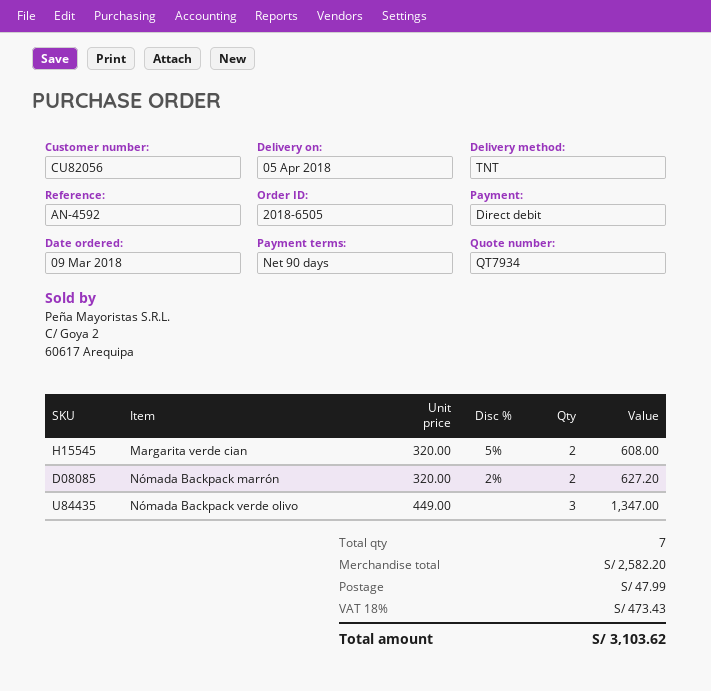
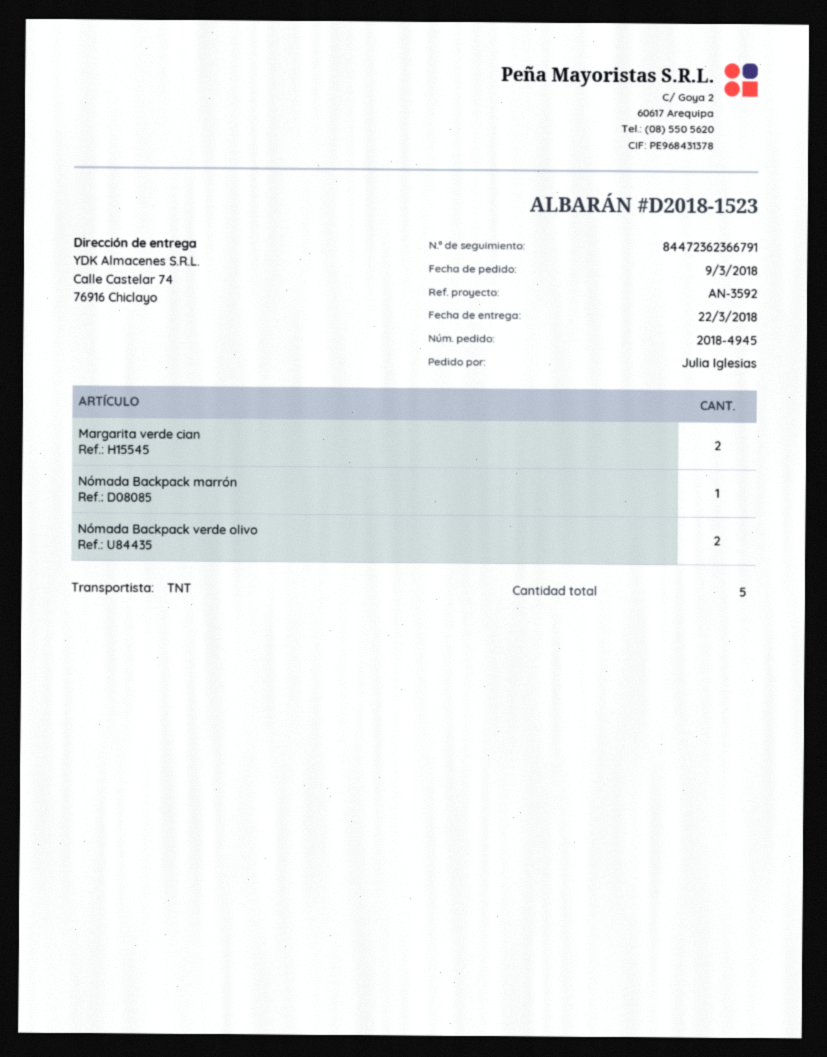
order number: 2018-6505 -> 2018-4945
delivery date: 2018-04-05 -> 2018-03-22
reference: AN-4592 -> AN-3592
Nómada Backpack marrón: 2 -> 1
Nómada Backpack verde olivo: 3 -> 2
total quantity: 7 -> 5

